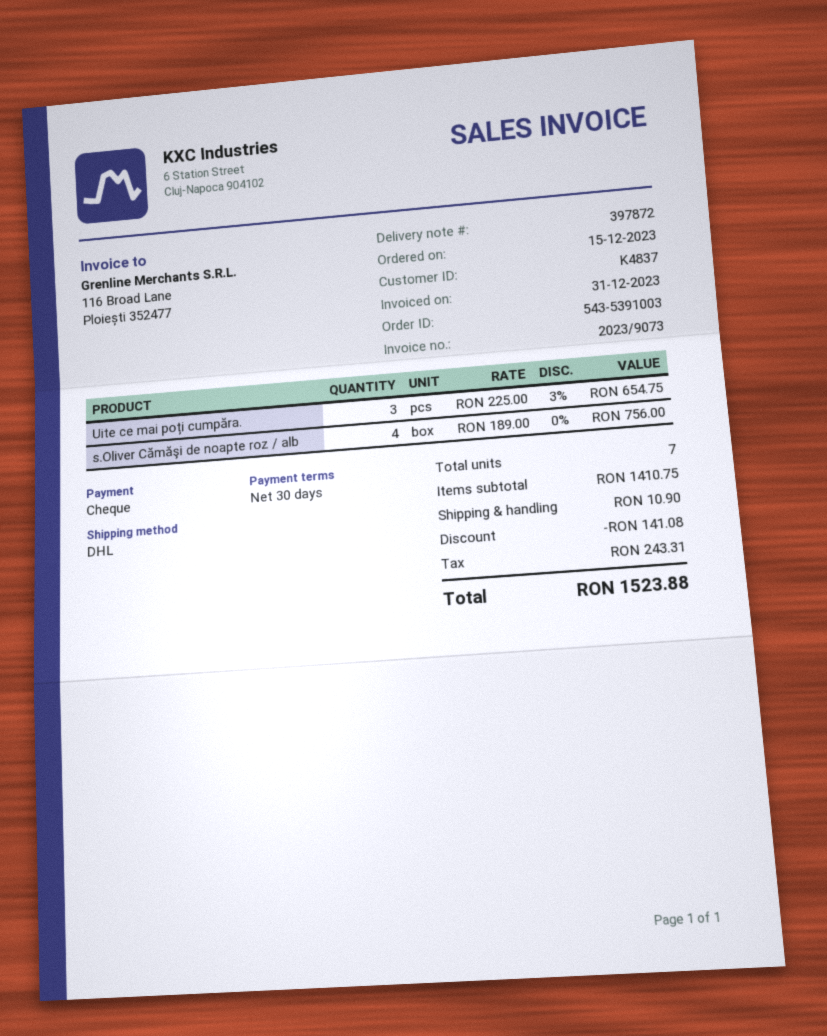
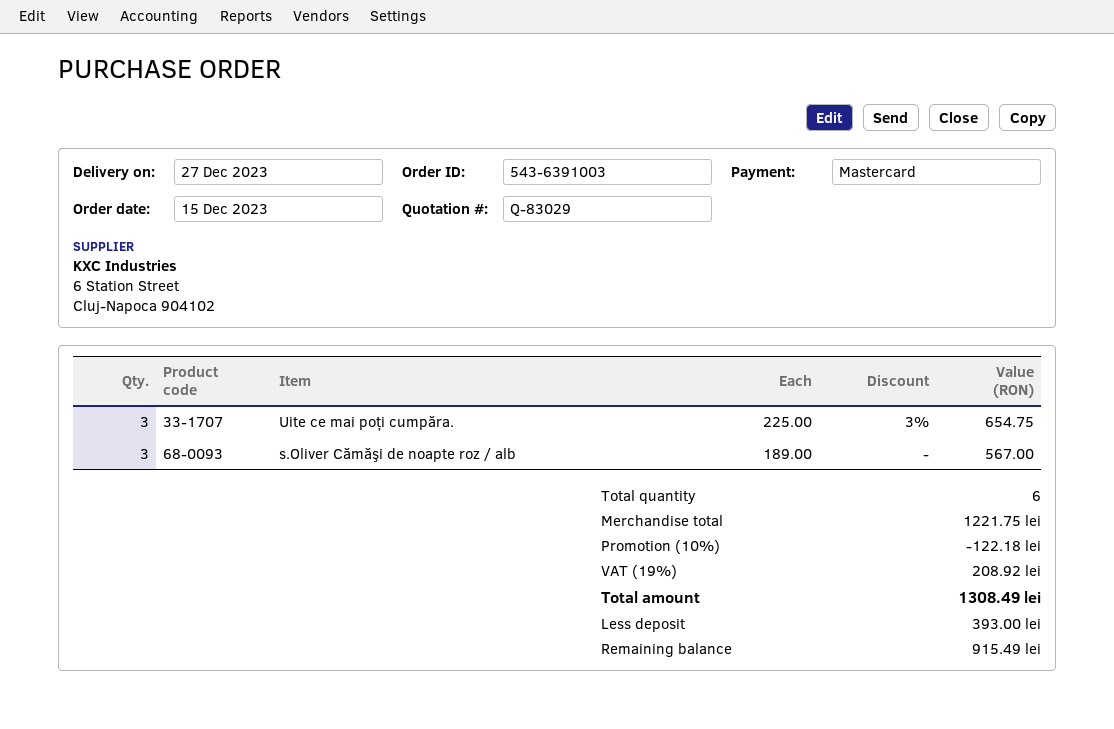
order number: 543-5391003 -> 543-6391003
payment method: cheque -> Mastercard
s.Oliver Cămăşi de noapte roz / alb: 4 x 189.00 = 756.00 -> 3 x 189.00 = 567.00
total quantity: 7 -> 6
subtotal: 1410.75 -> 1221.75
discount: 141.08 -> 122.18
shipping: 10.90 -> none
tax: 243.31 -> 208.92
total: 1523.88 -> 1308.49

